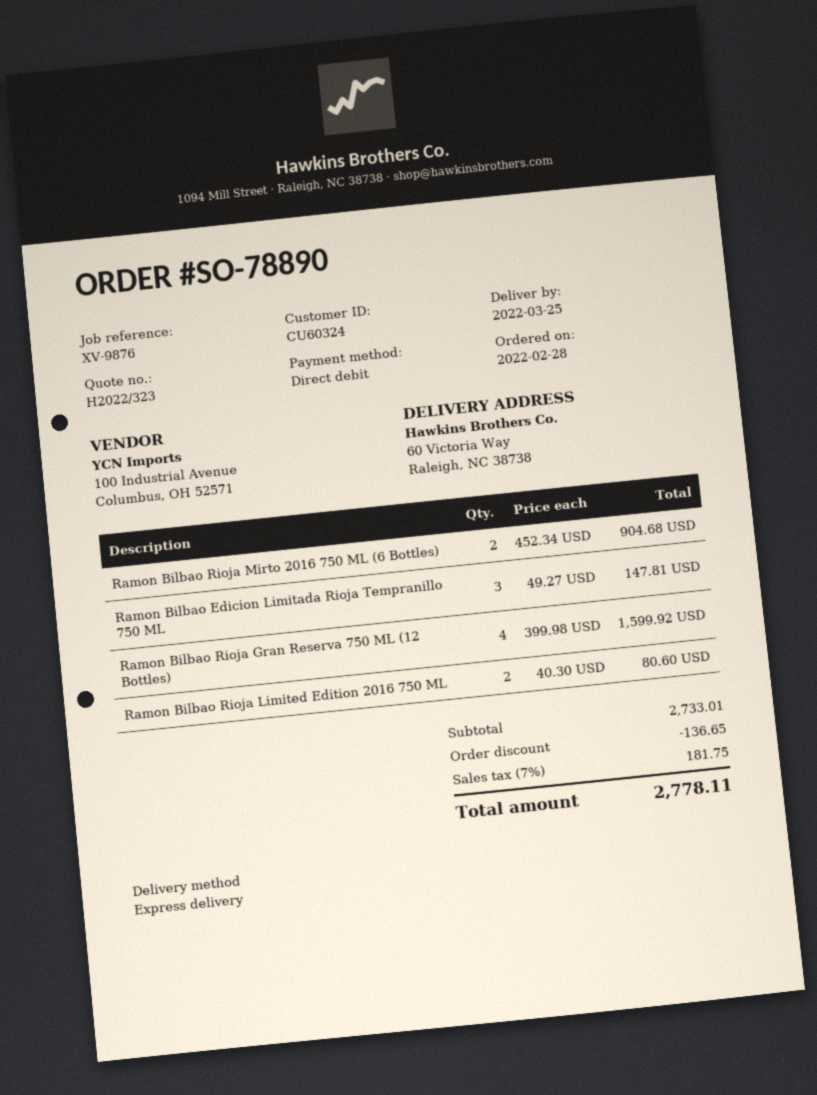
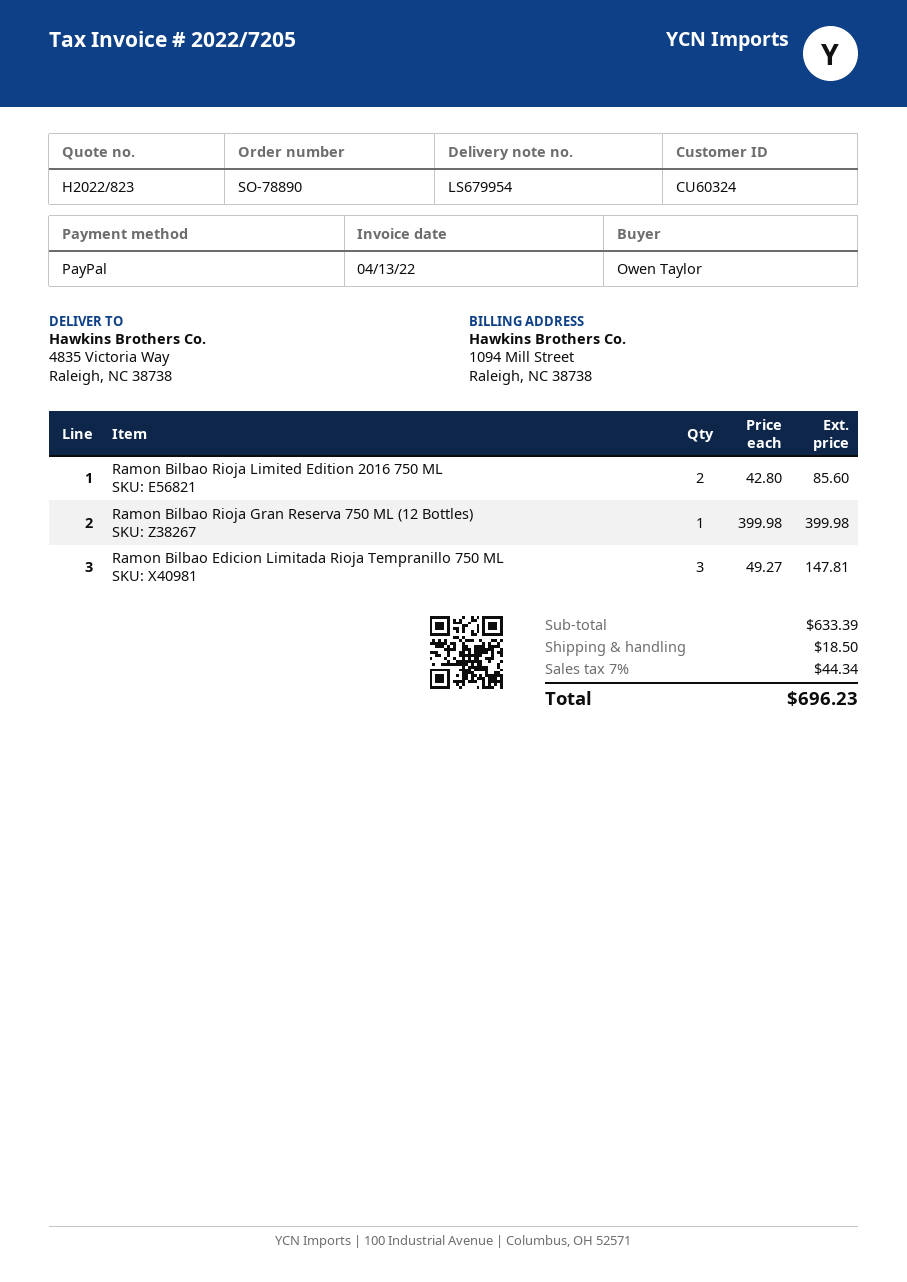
quote number: H2022/323 -> H2022/823
payment method: direct debit -> PayPal
ship to: 60 Victoria Way, Raleigh, NC 38738 -> 4835 Victoria Way, Raleigh, NC 38738
Ramon Bilbao Rioja Mirto 2016 750 ML (6 Bottles): 2 x 452.34 = 904.68 -> none
Ramon Bilbao Rioja Gran Reserva 750 ML (12 Bottles): 4 x 399.98 = 1599.92 -> 1 x 399.98 = 399.98
Ramon Bilbao Rioja Limited Edition 2016 750 ML: 2 x 40.30 = 80.60 -> 2 x 42.80 = 85.60
subtotal: 2733.01 -> 633.39
discount: 136.65 -> none
shipping: none -> 18.50
tax: 7% = 181.75 -> 7% = 44.34
total: 2778.11 -> 696.23

